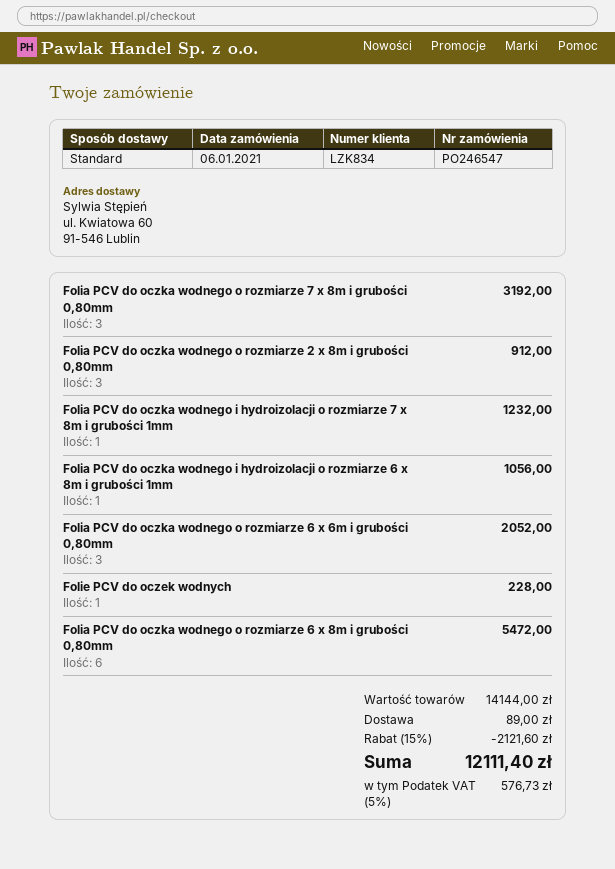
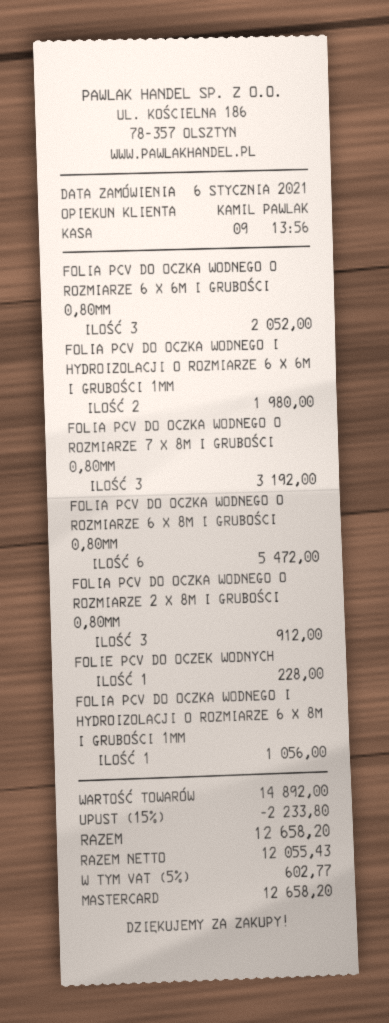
Folia PCV do oczka wodnego i hydroizolacji o rozmiarze 7 x 8m i grubości 1mm: 1 for 1232.00 -> none
FOLIA PCV DO OCZKA WODNEGO I HYDROIZOLACJI O ROZMIARZE 6 X 6M I GRUBOŚCI 1MM: none -> 2 for 1980.00
subtotal: 14144.00 -> 14892.00
discount: 15% = 2121.60 -> 15% = 2233.80
shipping: 89.00 -> none
tax: 5% = 576.73 -> 5% = 602.77
total: 12111.40 -> 12658.20

